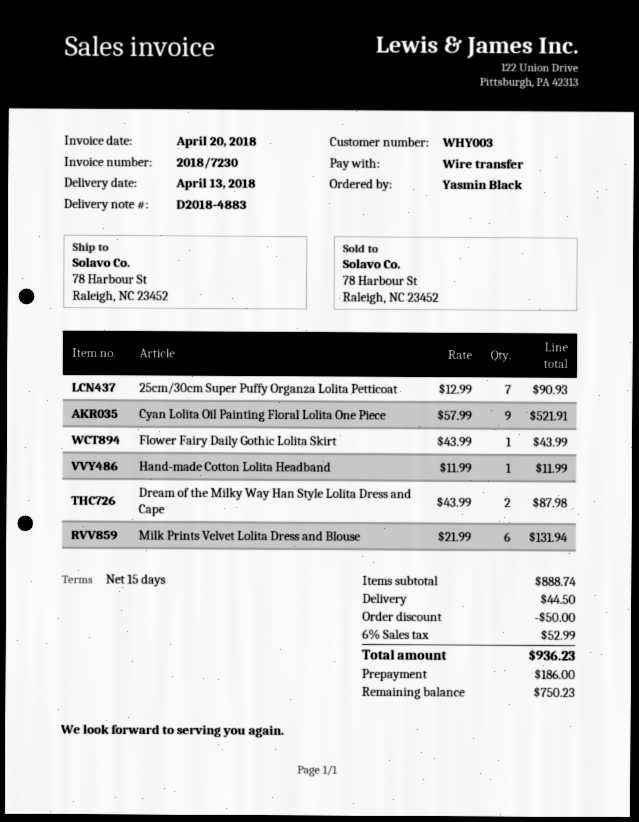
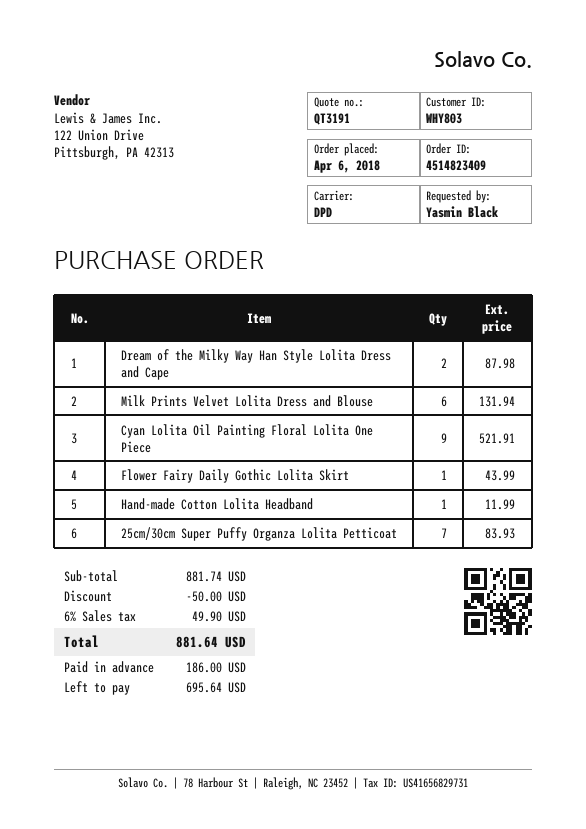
customer number: WHY003 -> WHY803
25cm/30cm Super Puffy Organza Lolita Petticoat: 7 for 90.93 -> 7 for 83.93
subtotal: 888.74 -> 881.74
shipping: 44.50 -> none
tax: 6% = 52.99 -> 6% = 49.90
total: 936.23 -> 881.64
balance: 750.23 -> 695.64

